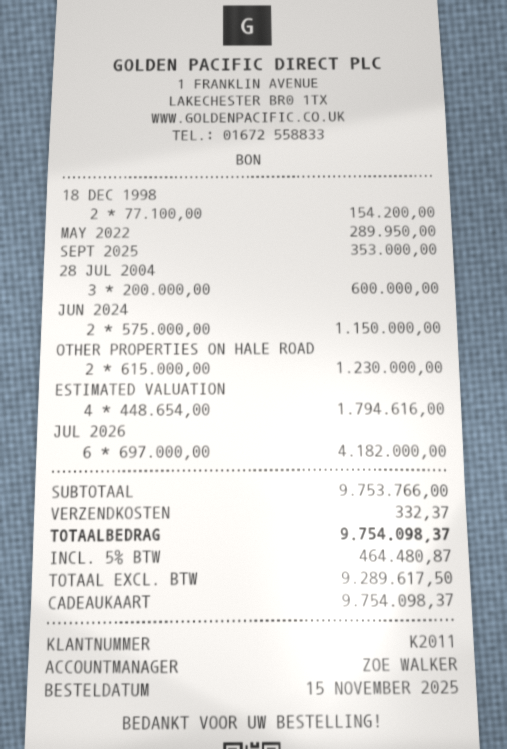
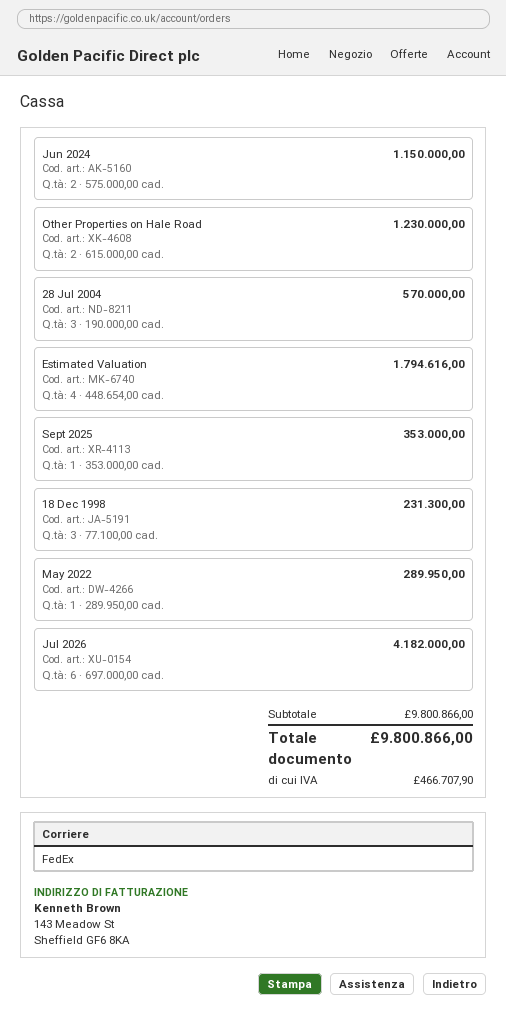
18 DEC 1998: 2 x 77100.00 = 154200.00 -> 3 x 77100.00 = 231300.00
28 JUL 2004: 3 x 200000.00 = 600000.00 -> 3 x 190000.00 = 570000.00
subtotal: 9753766.00 -> 9800866.00
shipping: 332.37 -> none
tax: 464480.87 -> 466707.90
total: 9754098.37 -> 9800866.00

